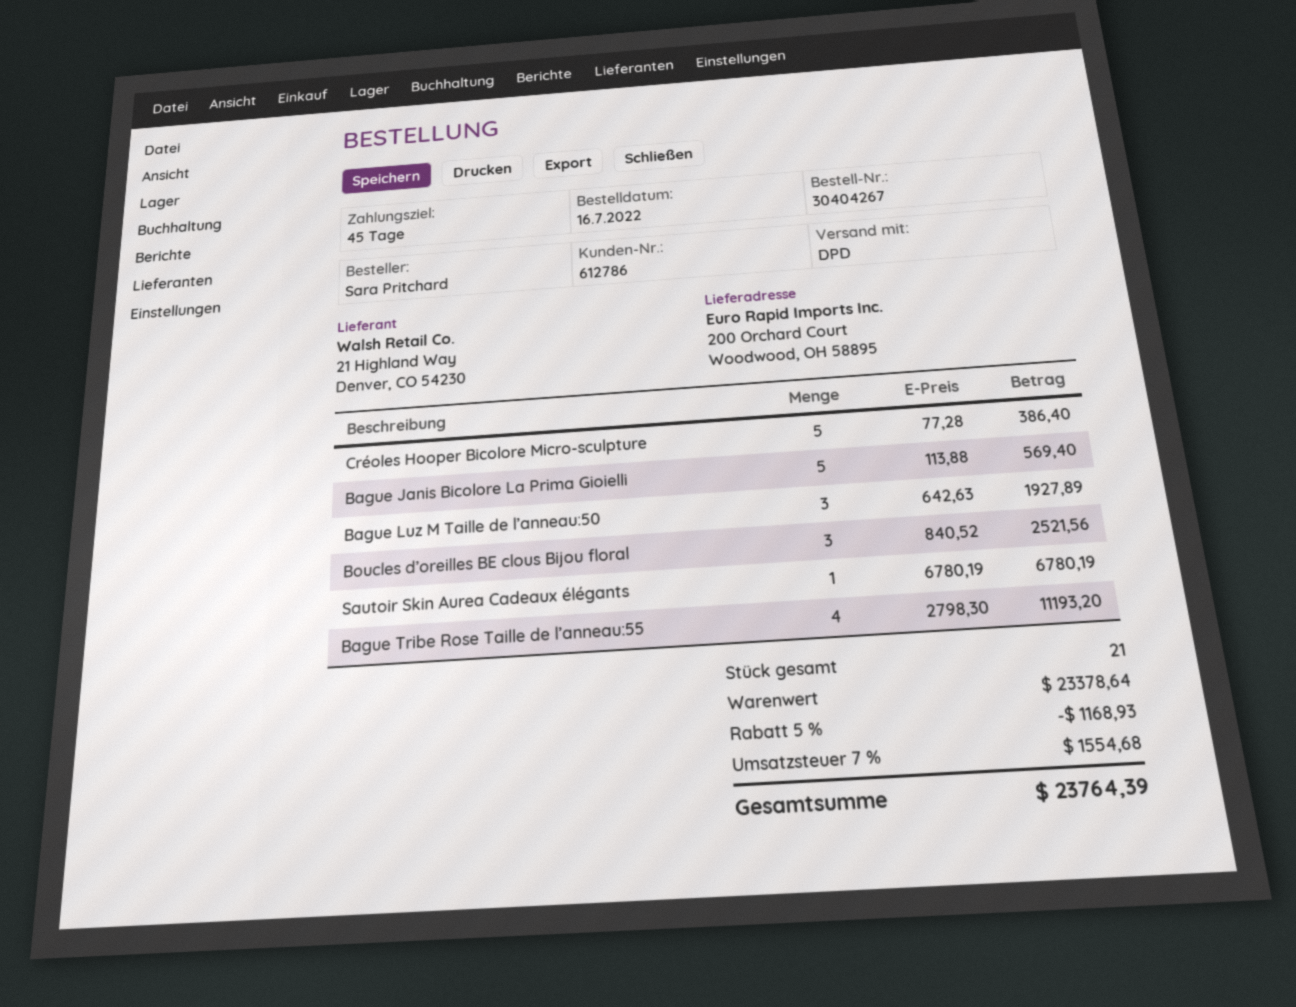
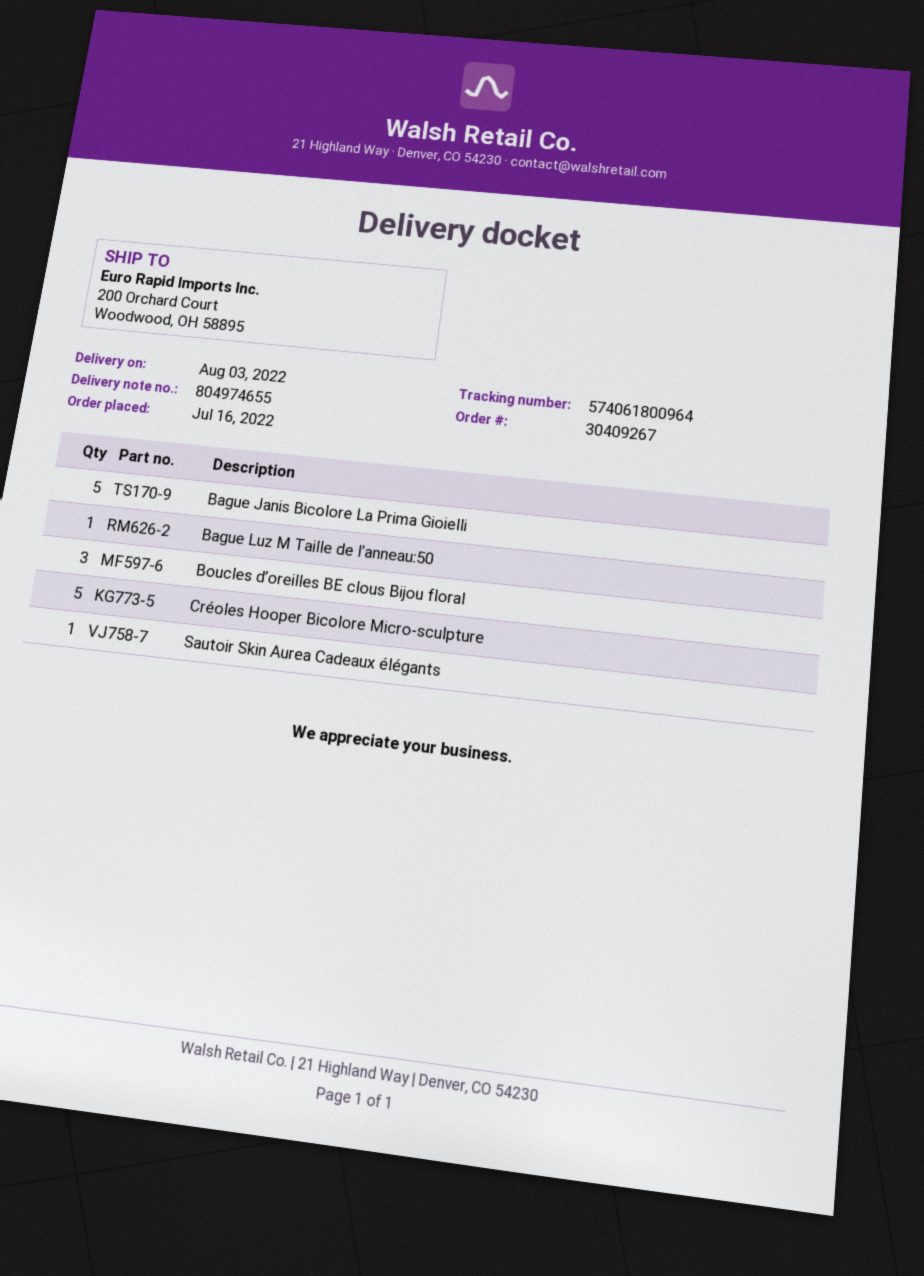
order number: 30404267 -> 30409267
Bague Luz M Taille de l’anneau:50: 3 -> 1
Bague Tribe Rose Taille de l’anneau:55: 4 -> none

